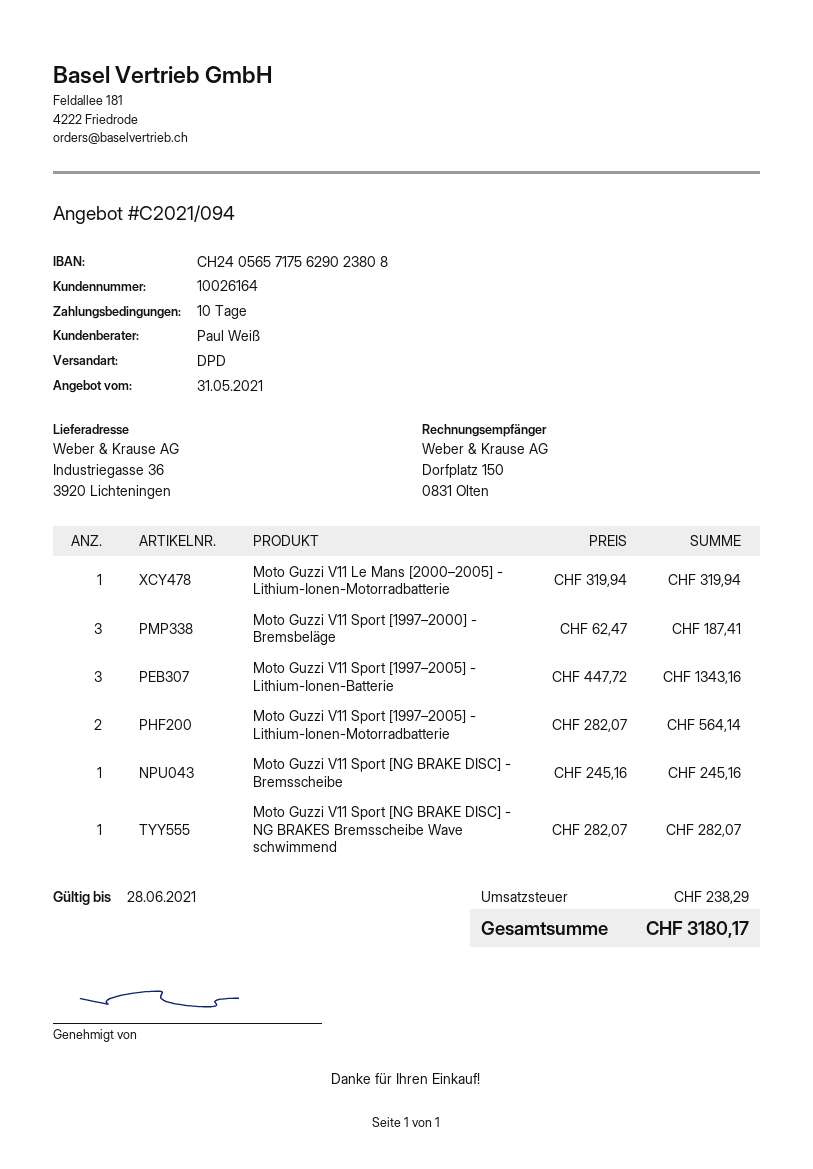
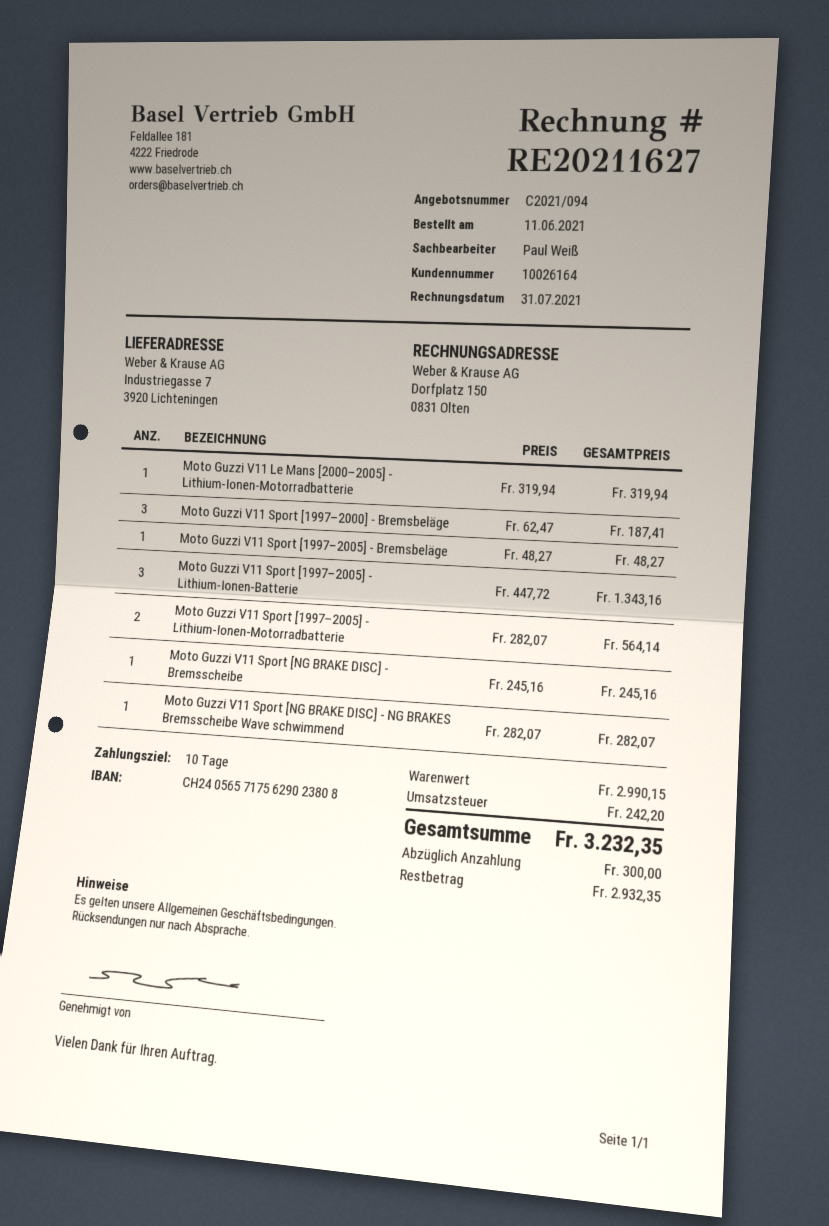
ship to: Industriegasse 36, 3920 Lichteningen -> Industriegasse 7, 3920 Lichteningen
Moto Guzzi V11 Sport [1997–2005] - Bremsbeläge: none -> 1 x 48.27 = 48.27
tax: 238.29 -> 242.20
total: 3180.17 -> 3232.35

